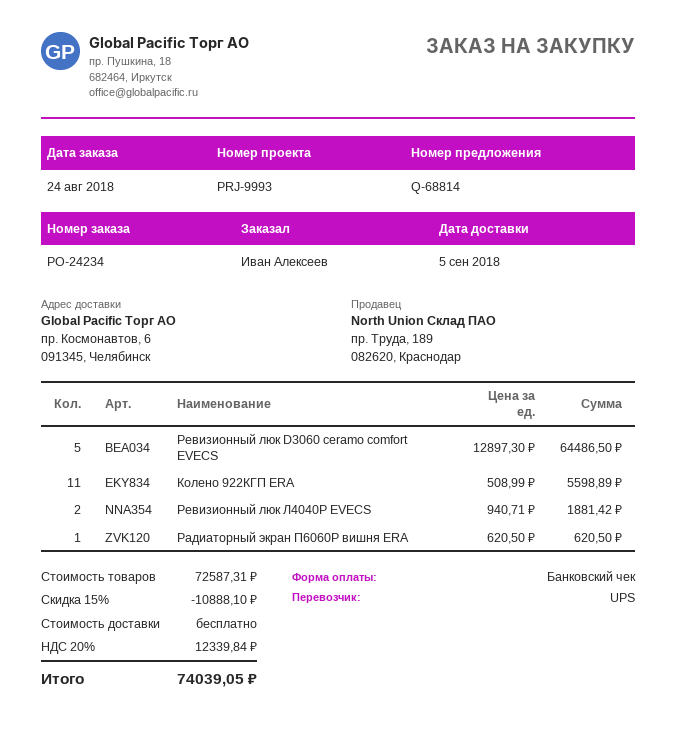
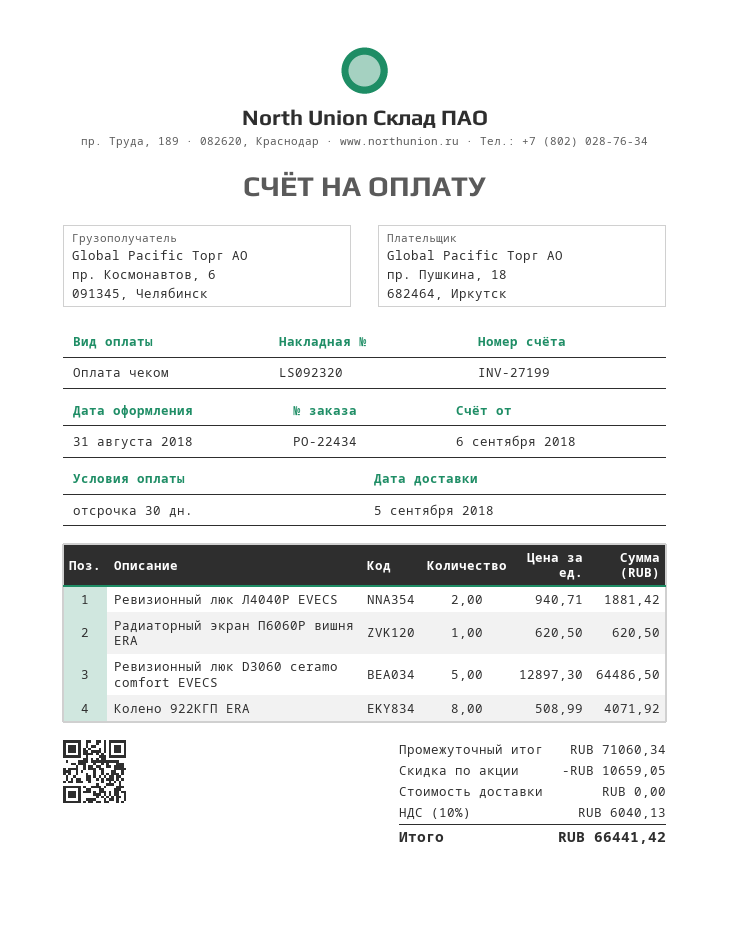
order number: PO-24234 -> PO-22434
order date: 2018-08-24 -> 2018-08-31
Колено 922КГП ERA: 11 x 508.99 = 5598.89 -> 8 x 508.99 = 4071.92
subtotal: 72587.31 -> 71060.34
discount: 10888.10 -> 10659.05
tax: 20% = 12339.84 -> 10% = 6040.13
total: 74039.05 -> 66441.42

